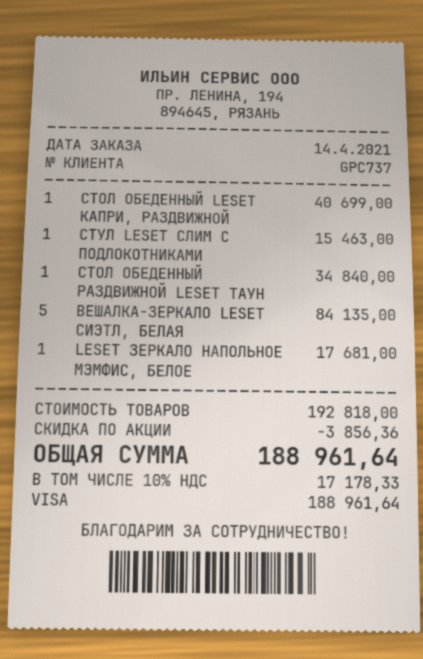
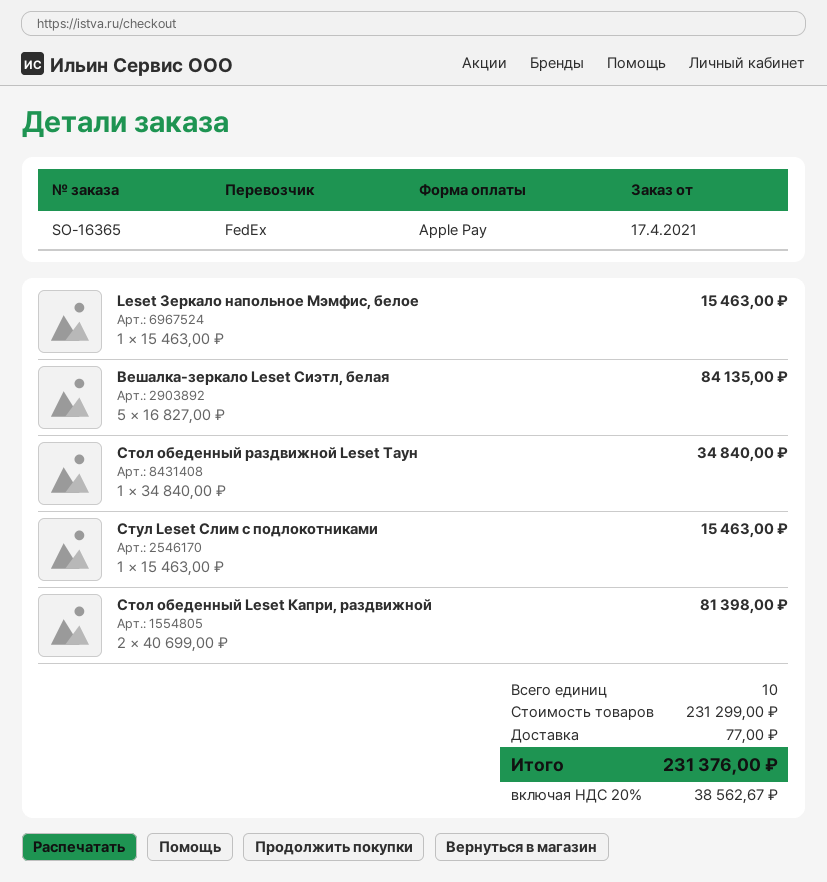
order date: 2021-04-14 -> 2021-04-17
payment method: Visa -> Apple Pay
СТОЛ ОБЕДЕННЫЙ LESET КАПРИ, РАЗДВИЖНОЙ: 1 for 40699.00 -> 2 for 81398.00
LESET ЗЕРКАЛО НАПОЛЬНОЕ МЭМФИС, БЕЛОЕ: 1 for 17681.00 -> 1 for 15463.00
subtotal: 192818.00 -> 231299.00
discount: 3856.36 -> none
shipping: none -> 77.00
tax: 10% = 17178.33 -> 20% = 38562.67
total: 188961.64 -> 231376.00

